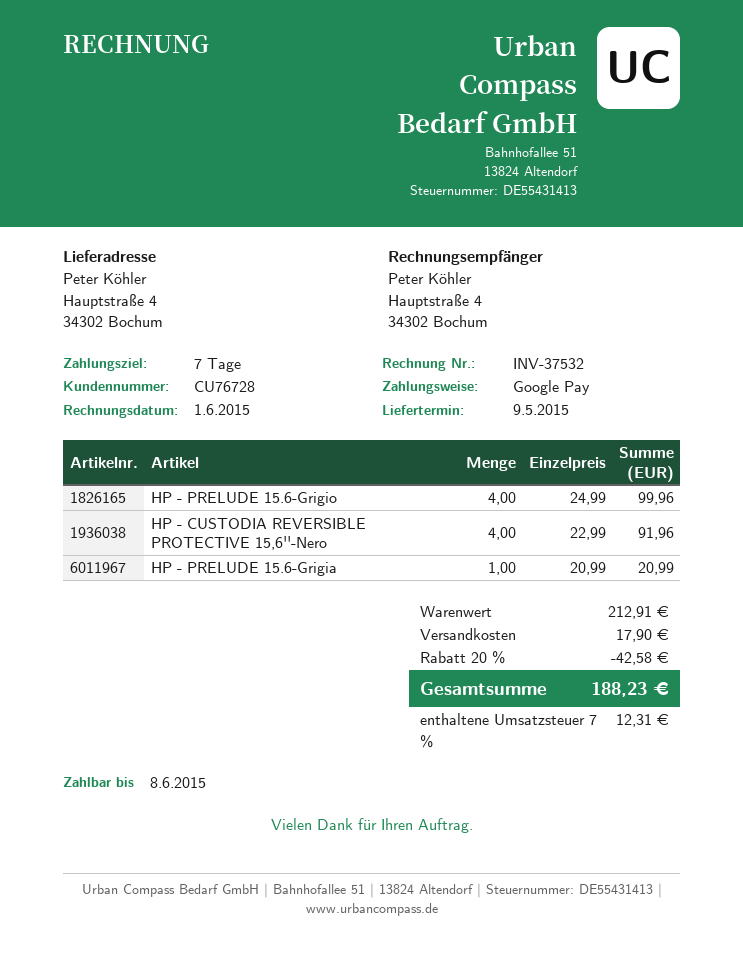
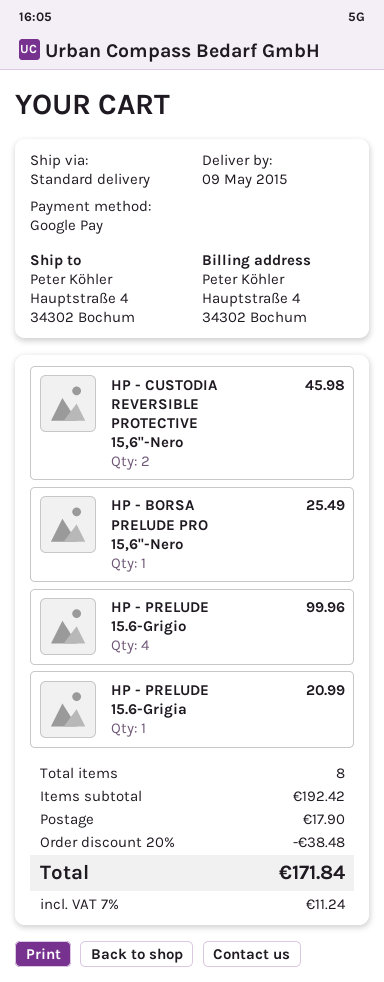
HP - CUSTODIA REVERSIBLE PROTECTIVE 15,6''-Nero: 4 for 91.96 -> 2 for 45.98
HP - BORSA PRELUDE PRO 15,6"-Nero: none -> 1 for 25.49
subtotal: 212.91 -> 192.42
discount: 20% = 42.58 -> 20% = 38.48
tax: 7% = 12.31 -> 7% = 11.24
total: 188.23 -> 171.84

